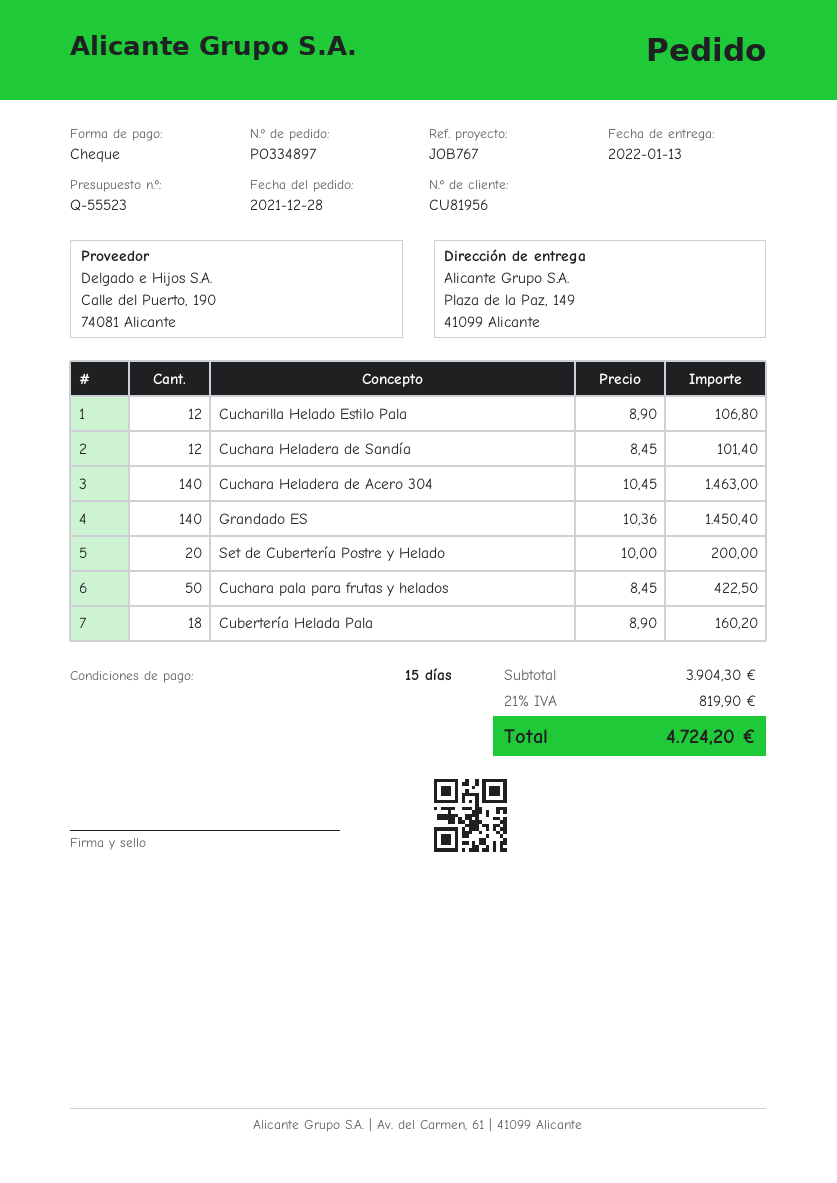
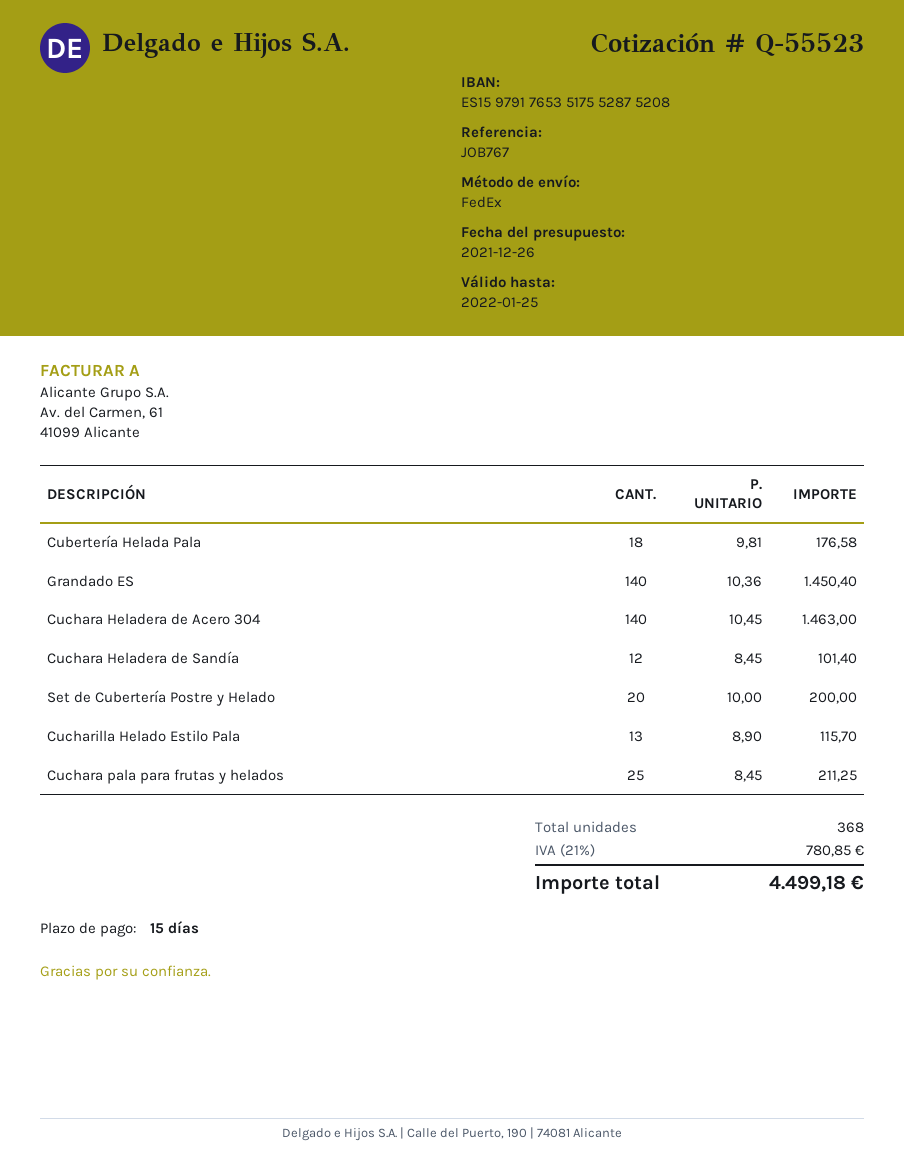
Cucharilla Helado Estilo Pala: 12 x 8.90 = 106.80 -> 13 x 8.90 = 115.70
Cuchara pala para frutas y helados: 50 x 8.45 = 422.50 -> 25 x 8.45 = 211.25
Cubertería Helada Pala: 18 x 8.90 = 160.20 -> 18 x 9.81 = 176.58
tax: 21% = 819.90 -> 21% = 780.85
total: 4724.20 -> 4499.18

